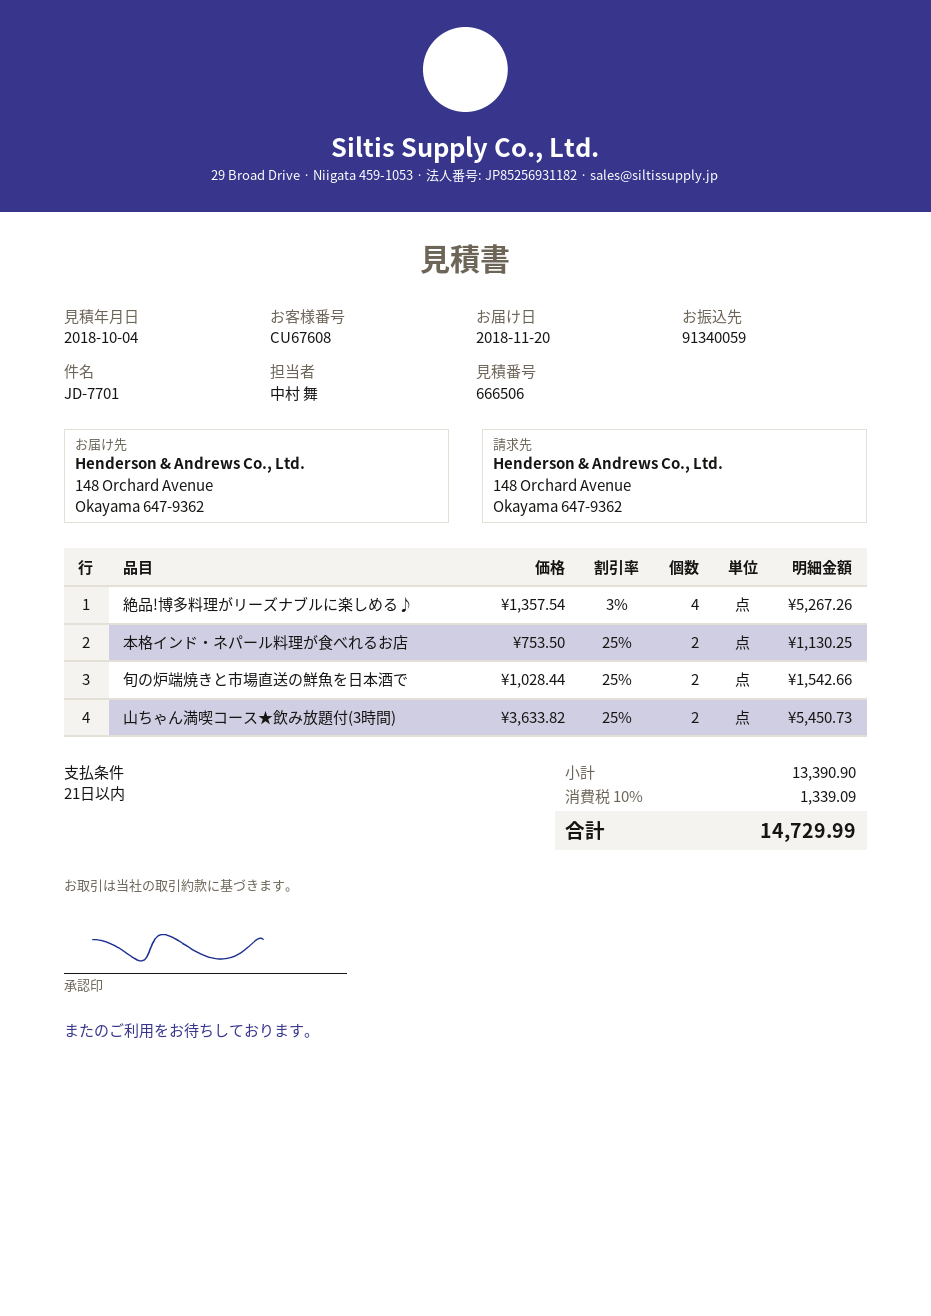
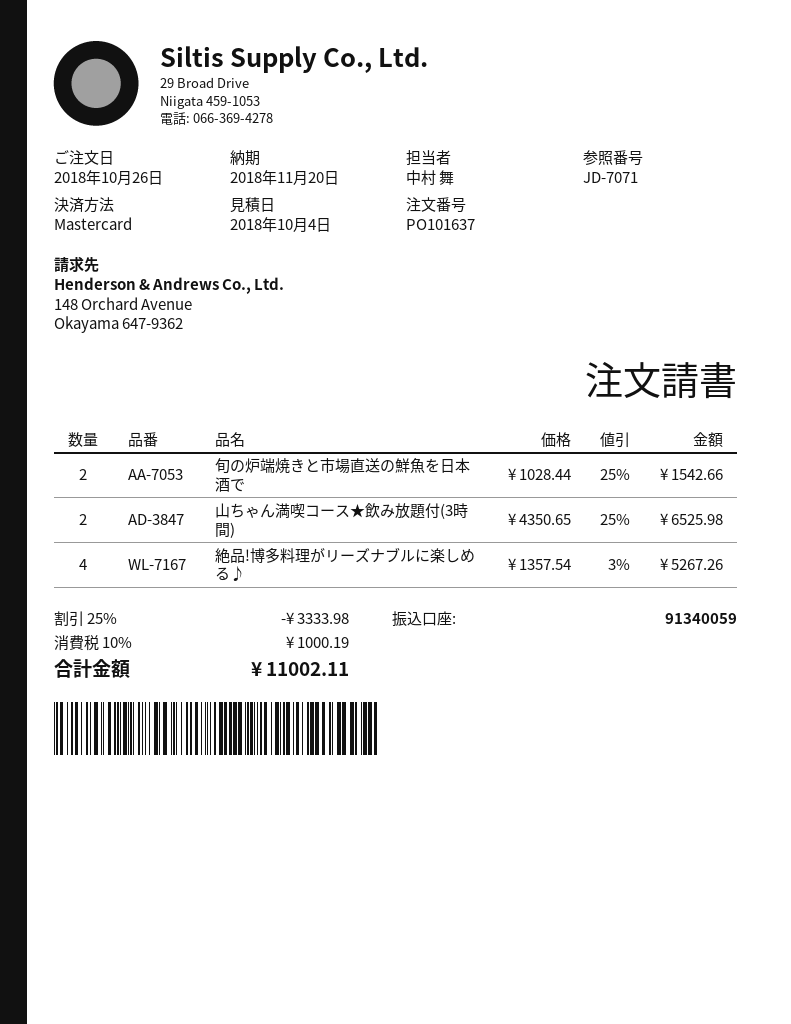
reference: JD-7701 -> JD-7071
本格インド・ネパール料理が食べれるお店: 2 x 753.50 - 25% = 1130.25 -> none
山ちゃん満喫コース★飲み放題付(3時間): 2 x 3633.82 - 25% = 5450.73 -> 2 x 4350.65 - 25% = 6525.98
discount: none -> 25% = 3333.98
tax: 10% = 1339.09 -> 10% = 1000.19
total: 14729.99 -> 11002.11

